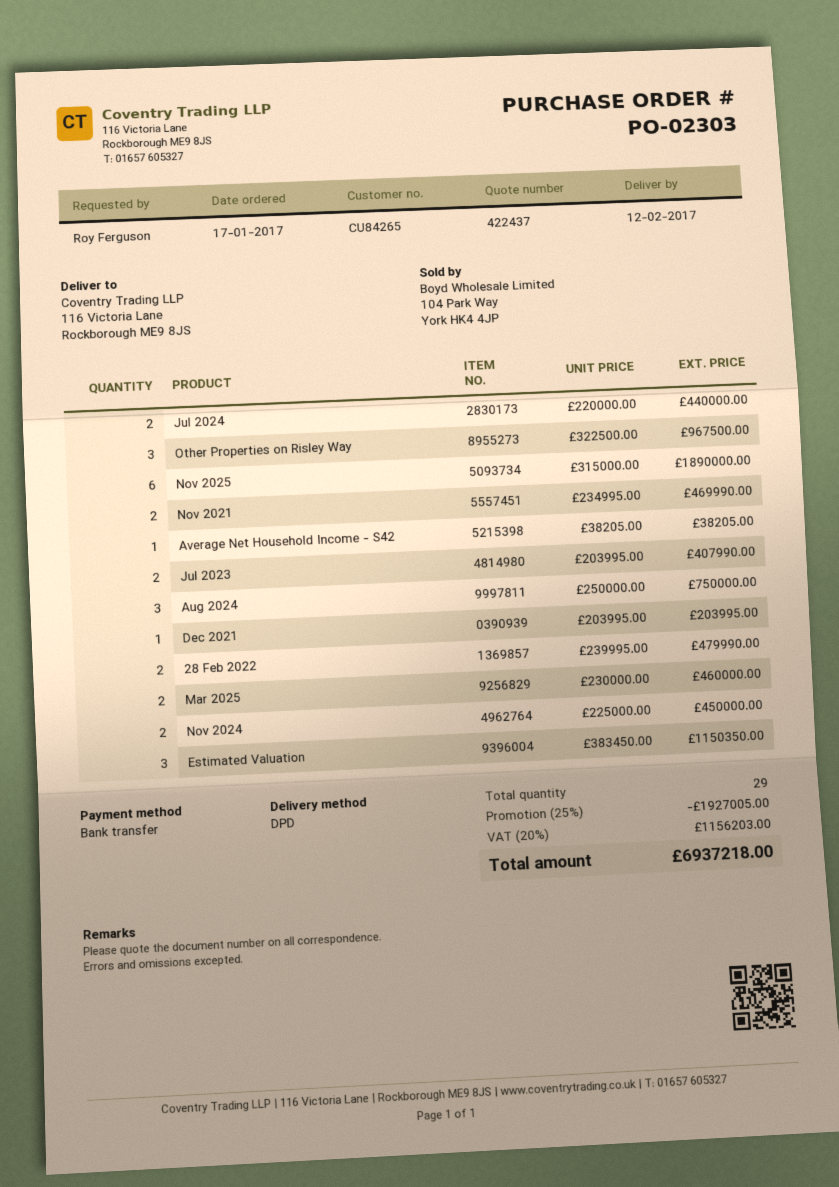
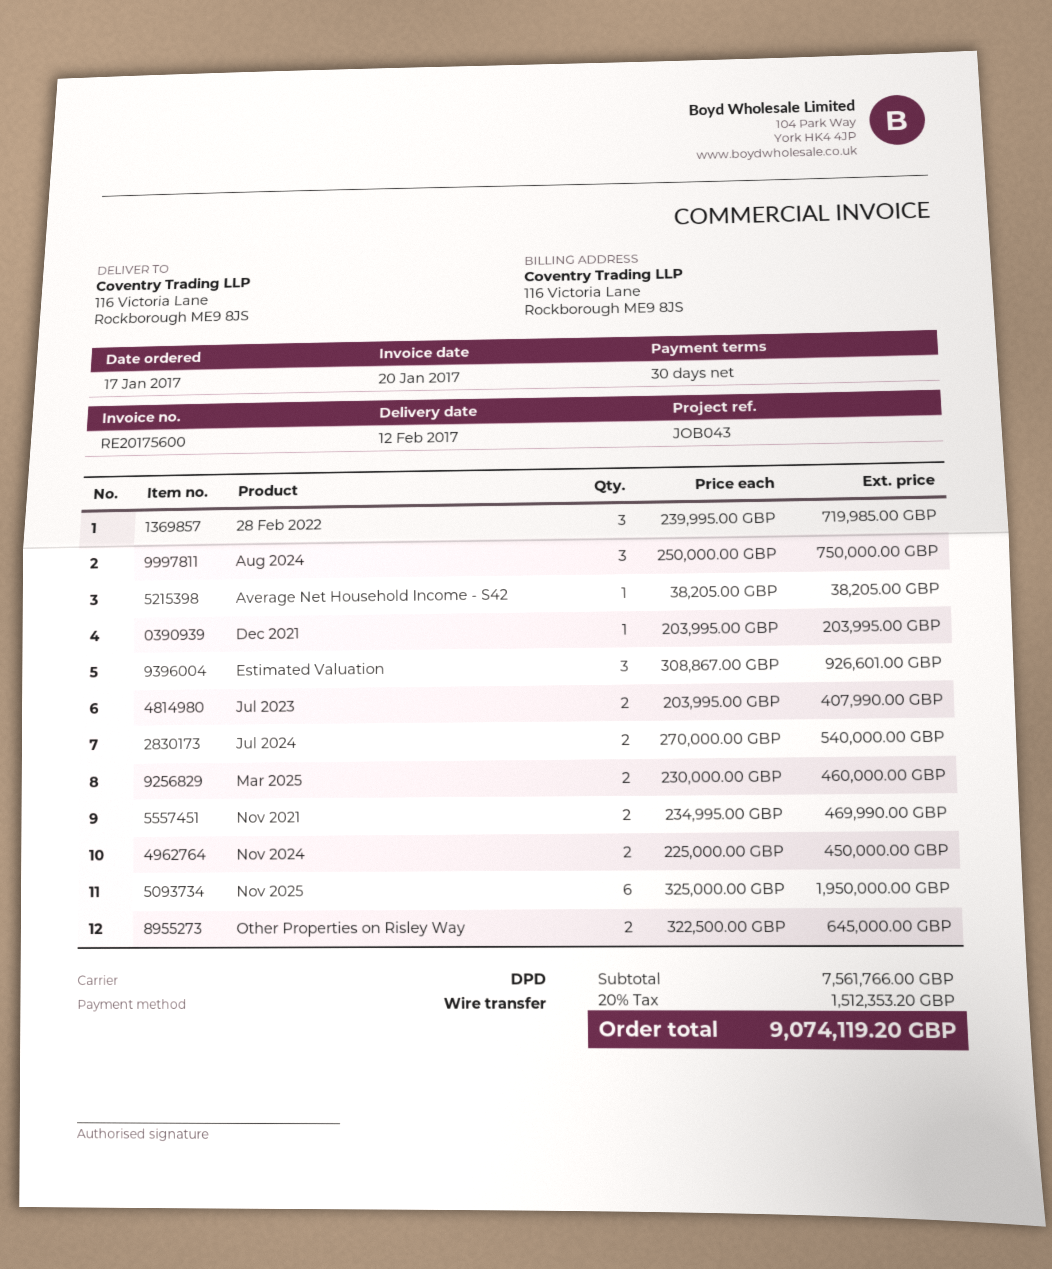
Jul 2024: 2 x 220000.00 = 440000.00 -> 2 x 270000.00 = 540000.00
Other Properties on Risley Way: 3 x 322500.00 = 967500.00 -> 2 x 322500.00 = 645000.00
Nov 2025: 6 x 315000.00 = 1890000.00 -> 6 x 325000.00 = 1950000.00
28 Feb 2022: 2 x 239995.00 = 479990.00 -> 3 x 239995.00 = 719985.00
Estimated Valuation: 3 x 383450.00 = 1150350.00 -> 3 x 308867.00 = 926601.00
discount: 25% = 1927005.00 -> none
tax: 20% = 1156203.00 -> 20% = 1512353.20
total: 6937218.00 -> 9074119.20

